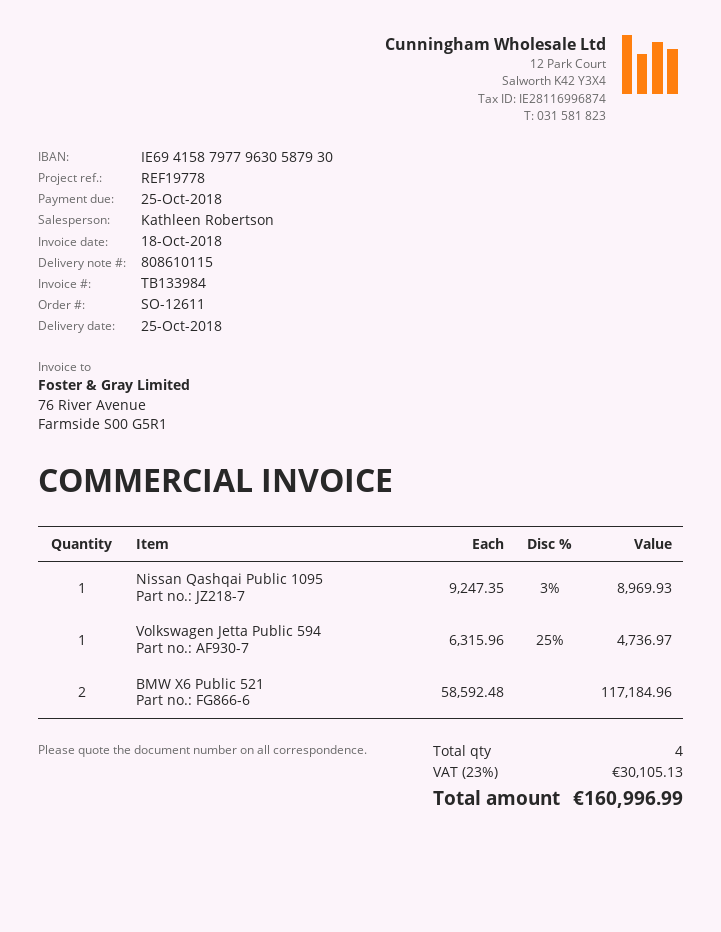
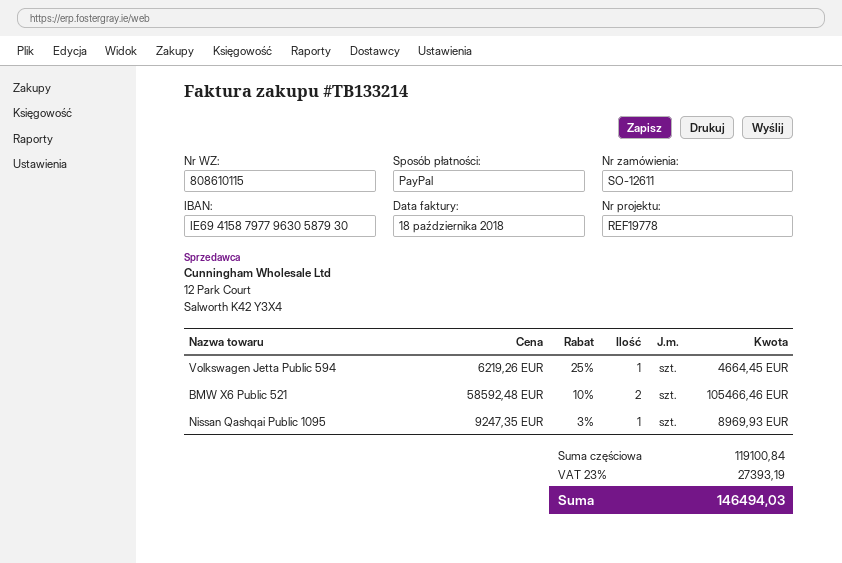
invoice number: TB133984 -> TB133214
Volkswagen Jetta Public 594: 1 x 6315.96 - 25% = 4736.97 -> 1 x 6219.26 - 25% = 4664.45
BMW X6 Public 521: 2 x 58592.48 = 117184.96 -> 2 x 58592.48 - 10% = 105466.46
tax: 23% = 30105.13 -> 23% = 27393.19
total: 160996.99 -> 146494.03

